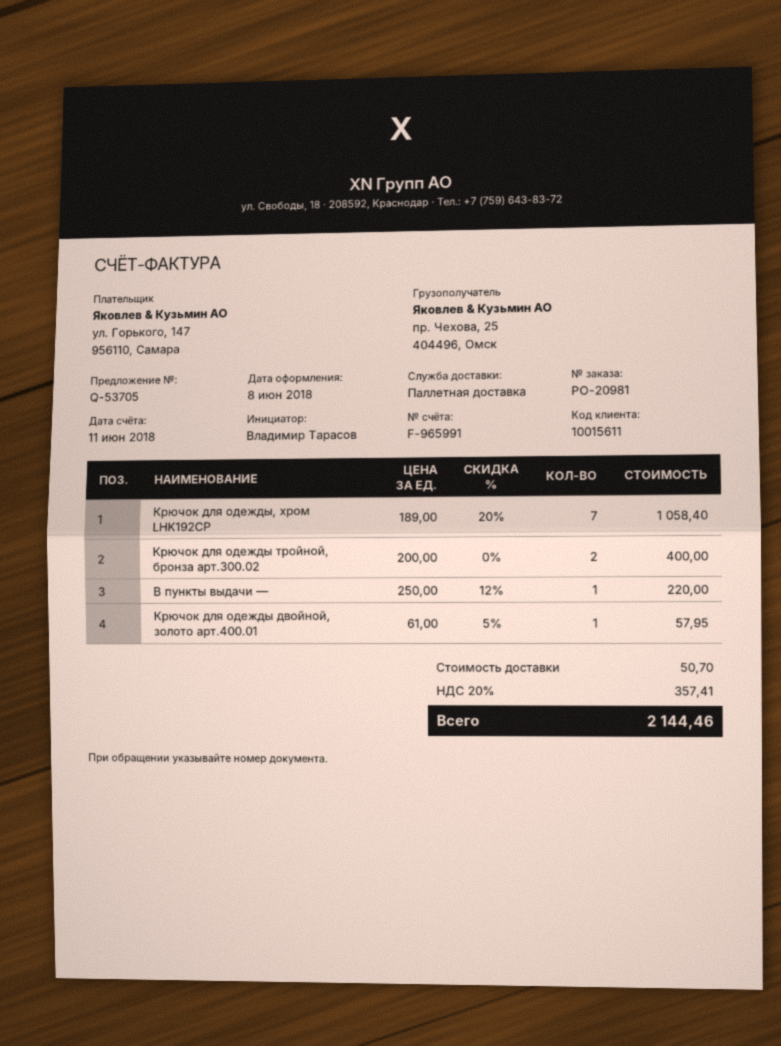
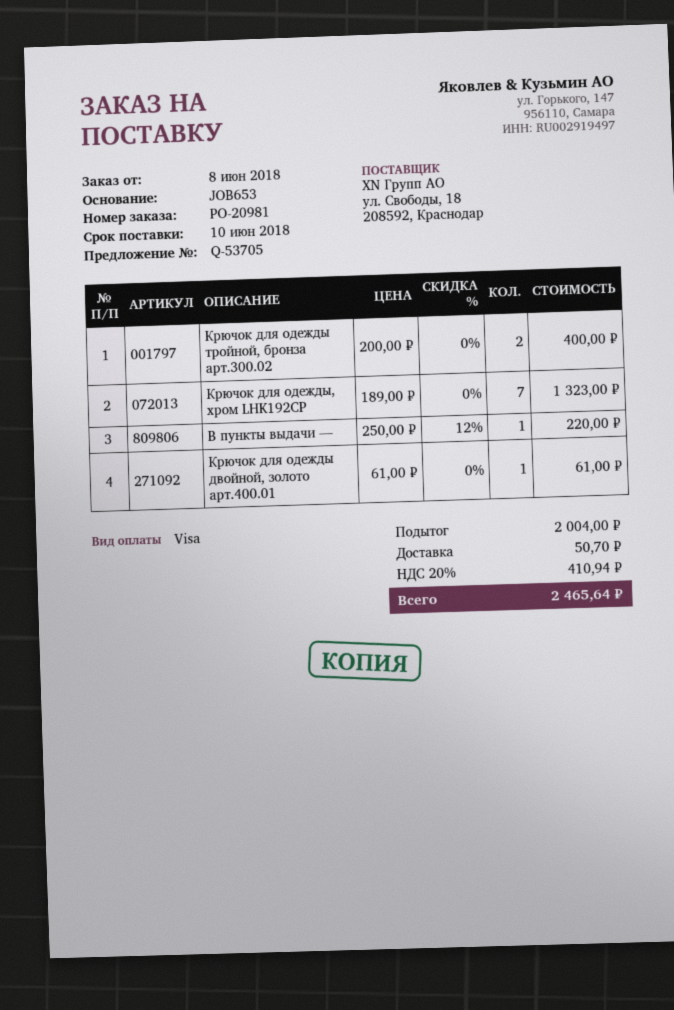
Крючок для одежды, хром LHK192CP: 7 x 189.00 - 20% = 1058.40 -> 7 x 189.00 = 1323.00
Крючок для одежды двойной, золото арт.400.01: 1 x 61.00 - 5% = 57.95 -> 1 x 61.00 = 61.00
tax: 20% = 357.41 -> 20% = 410.94
total: 2144.46 -> 2465.64

